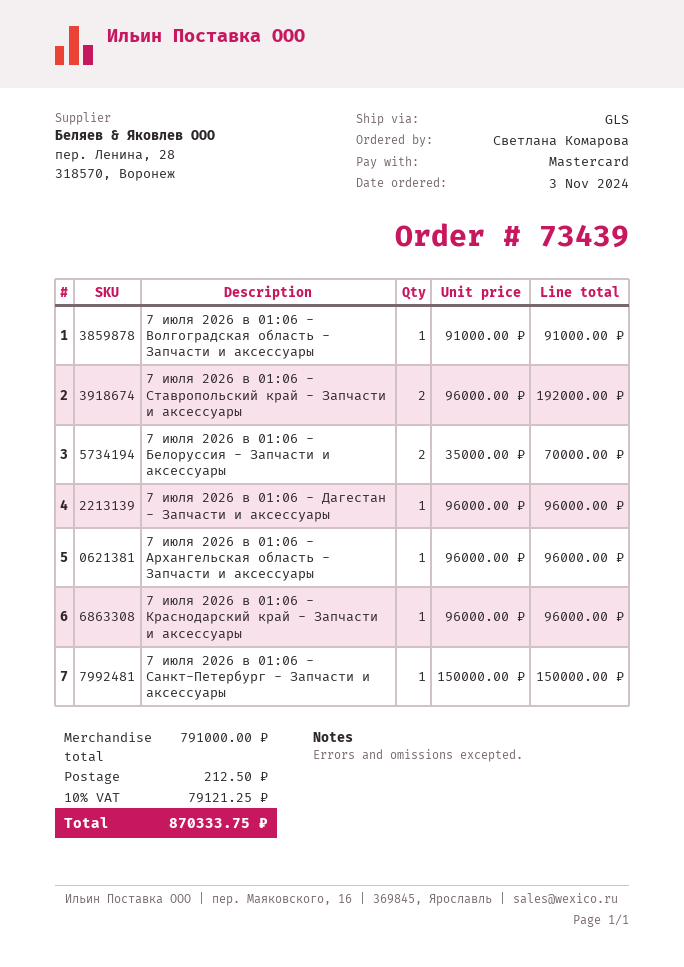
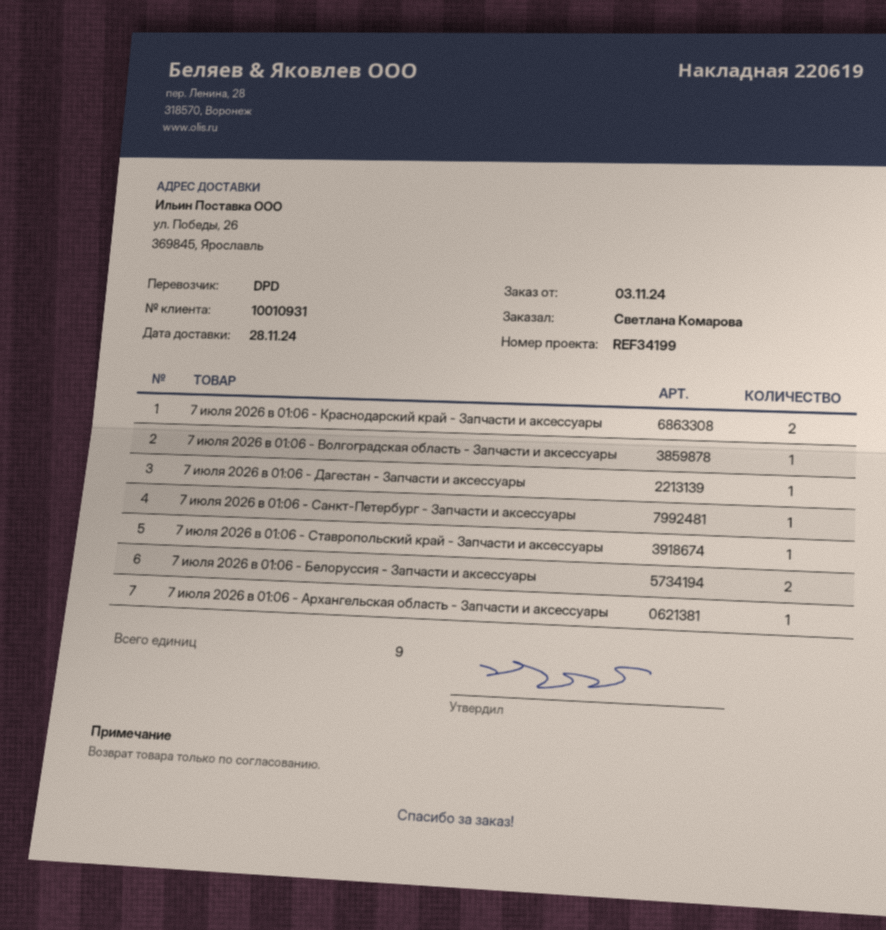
shipping method: GLS -> DPD
7 июля 2026 в 01:06 - Ставропольский край - Запчасти и аксессуары: 2 -> 1
7 июля 2026 в 01:06 - Краснодарский край - Запчасти и аксессуары: 1 -> 2

